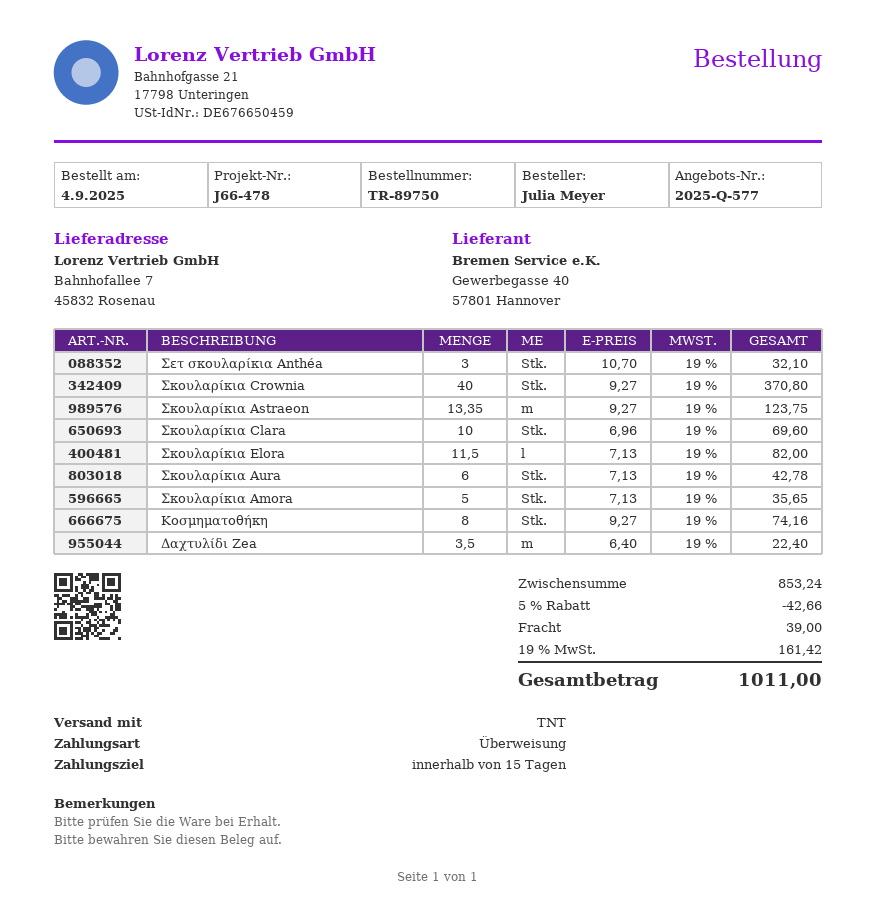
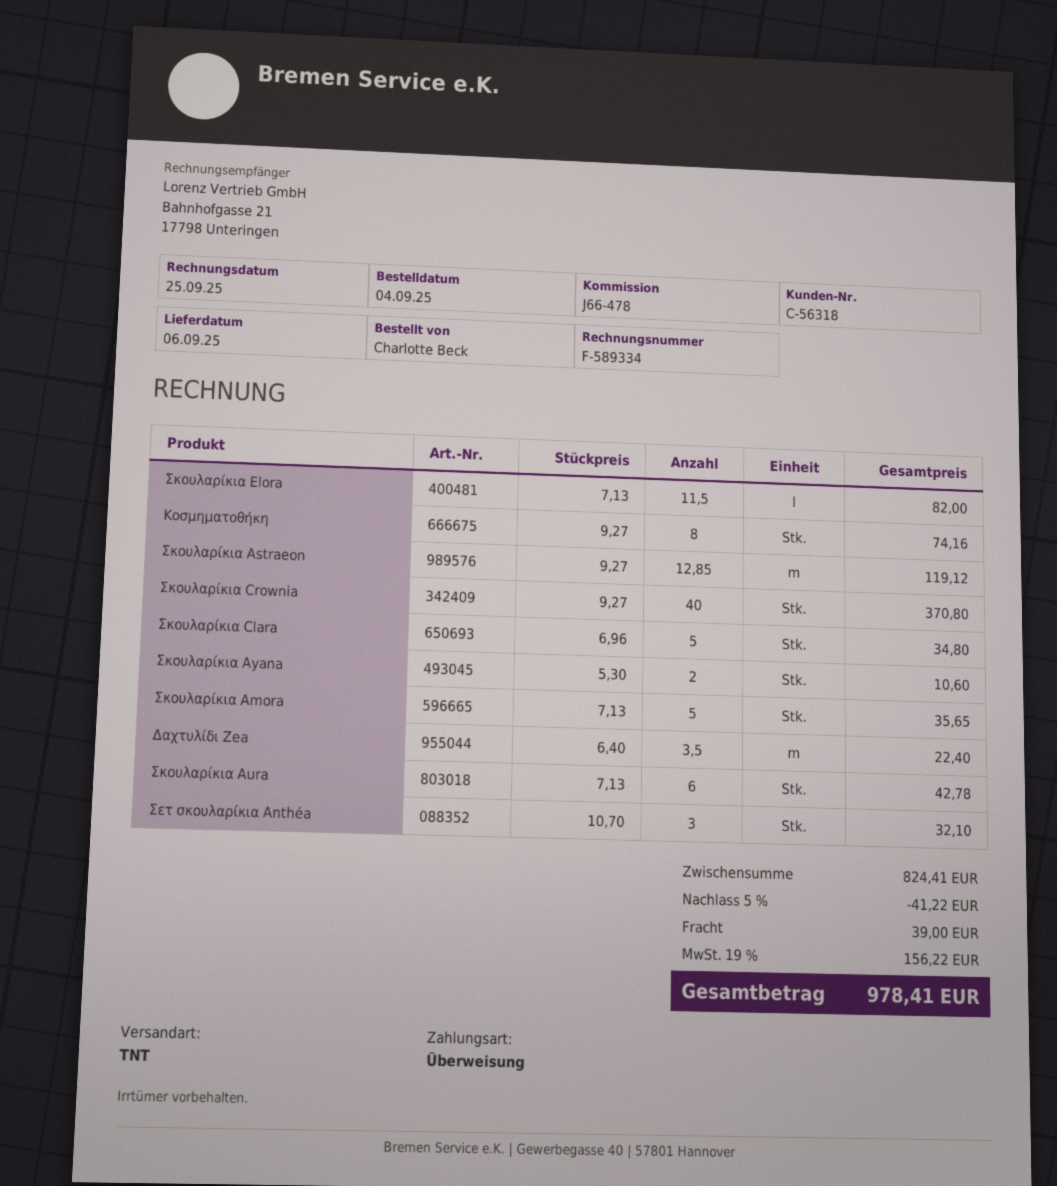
ordered by: Julia Meyer -> Charlotte Beck
Σκουλαρίκια Astraeon: 13.35 x 9.27 = 123.75 -> 12.85 x 9.27 = 119.12
Σκουλαρίκια Clara: 10 x 6.96 = 69.60 -> 5 x 6.96 = 34.80
Σκουλαρίκια Ayana: none -> 2 x 5.30 = 10.60
subtotal: 853.24 -> 824.41
discount: 5% = 42.66 -> 5% = 41.22
tax: 19% = 161.42 -> 19% = 156.22
total: 1011.00 -> 978.41

